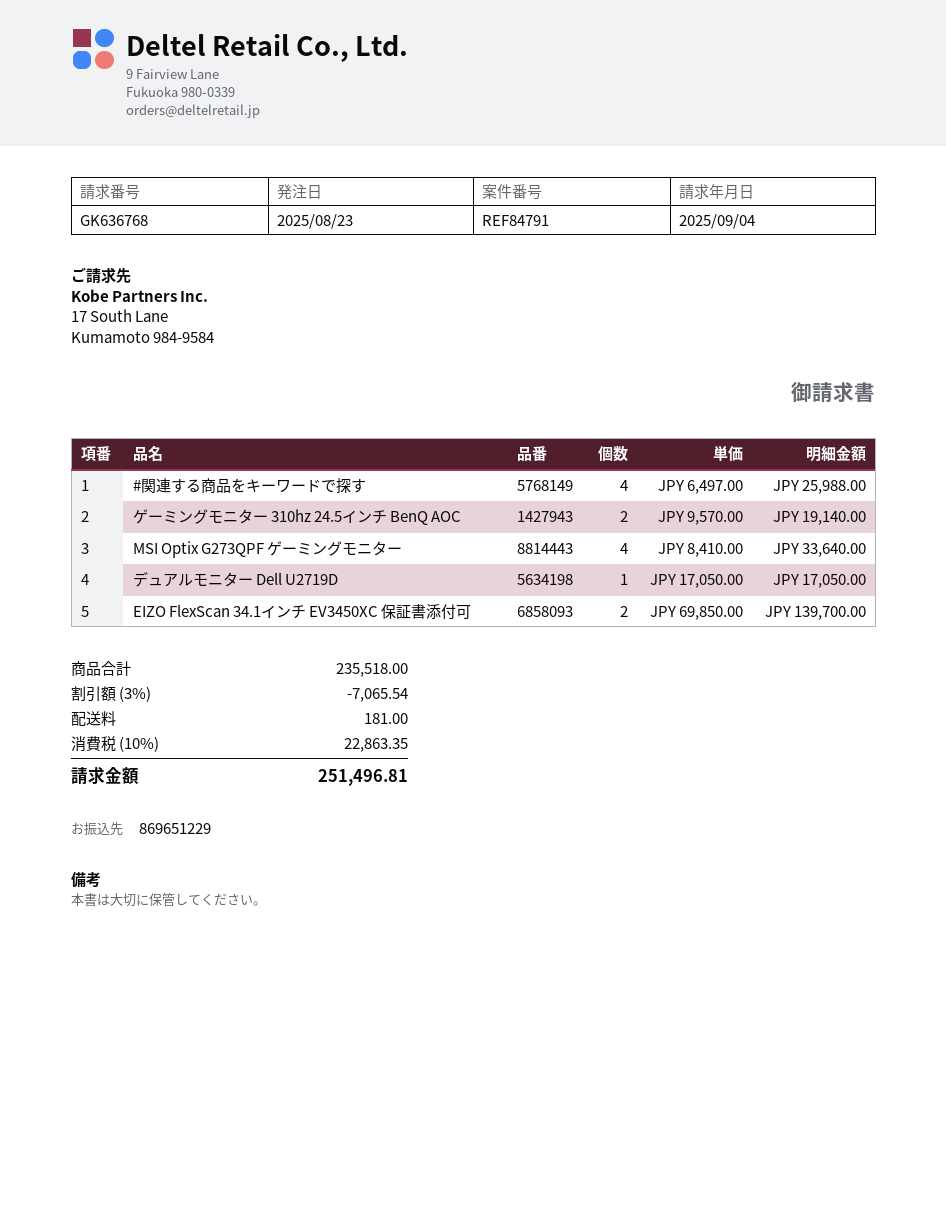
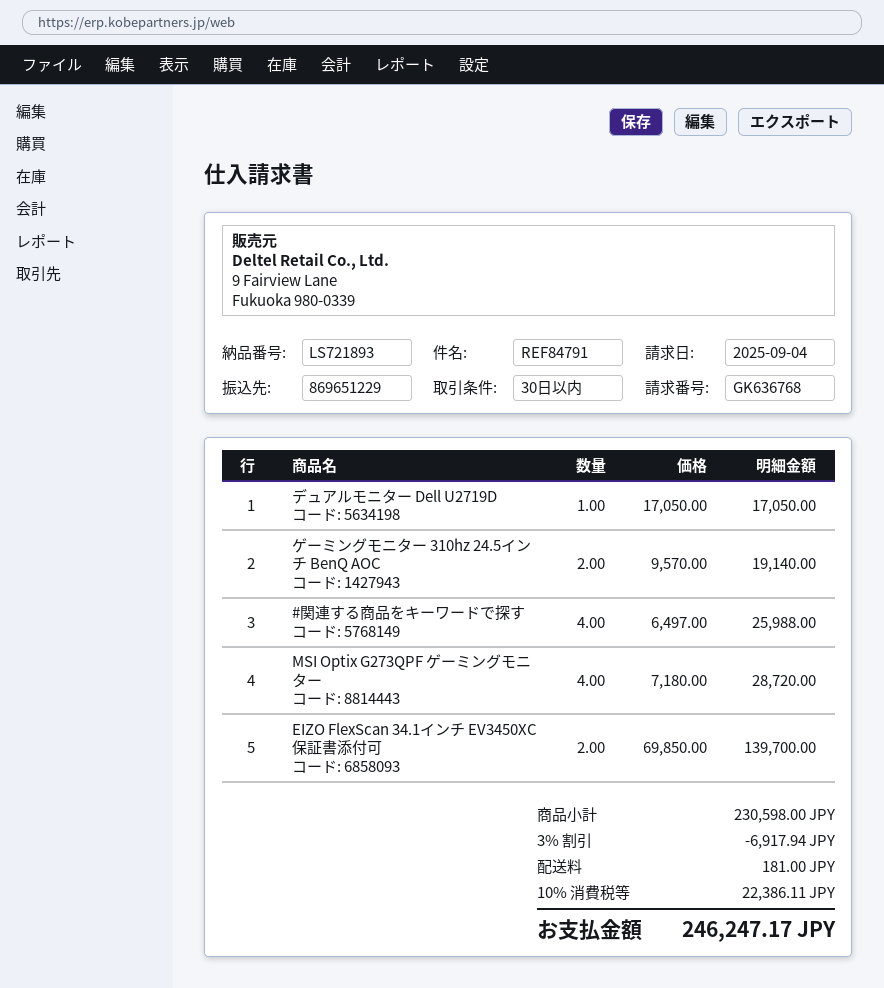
MSI Optix G273QPF ゲーミングモニター: 4 x 8410.00 = 33640.00 -> 4 x 7180.00 = 28720.00
subtotal: 235518.00 -> 230598.00
discount: 3% = 7065.54 -> 3% = 6917.94
tax: 10% = 22863.35 -> 10% = 22386.11
total: 251496.81 -> 246247.17

